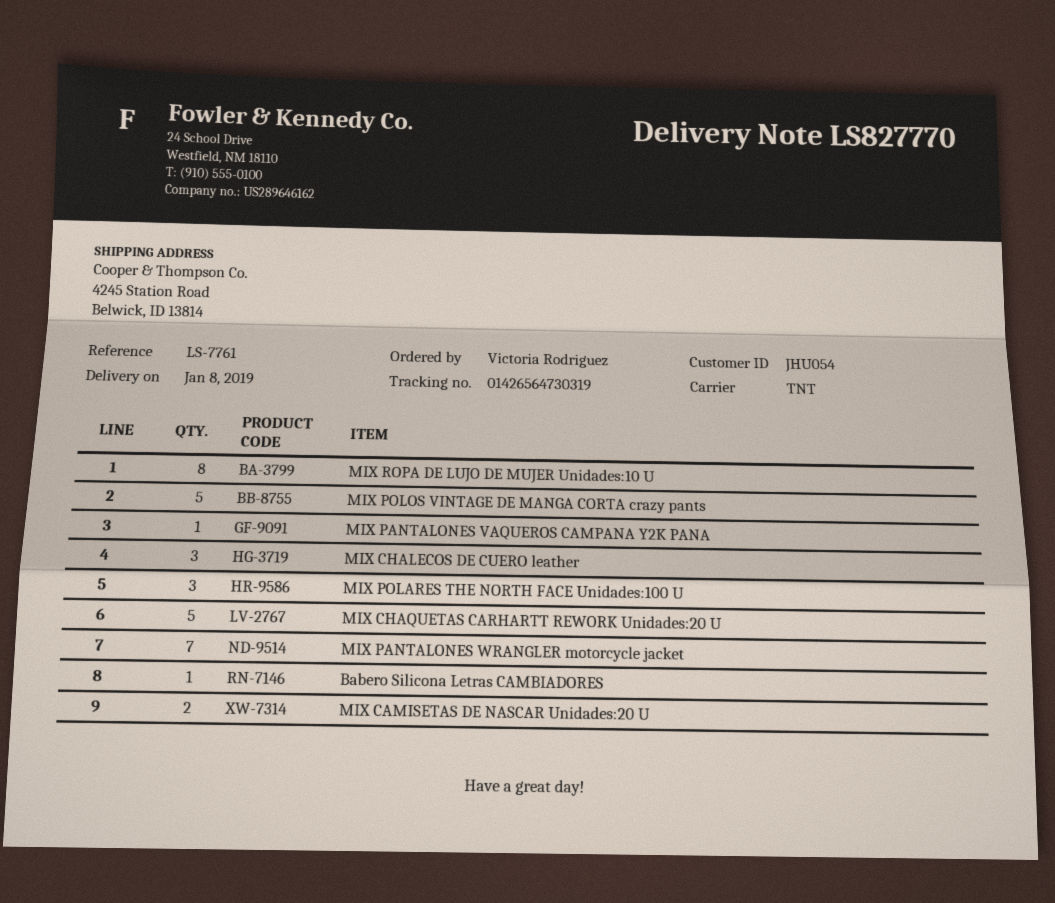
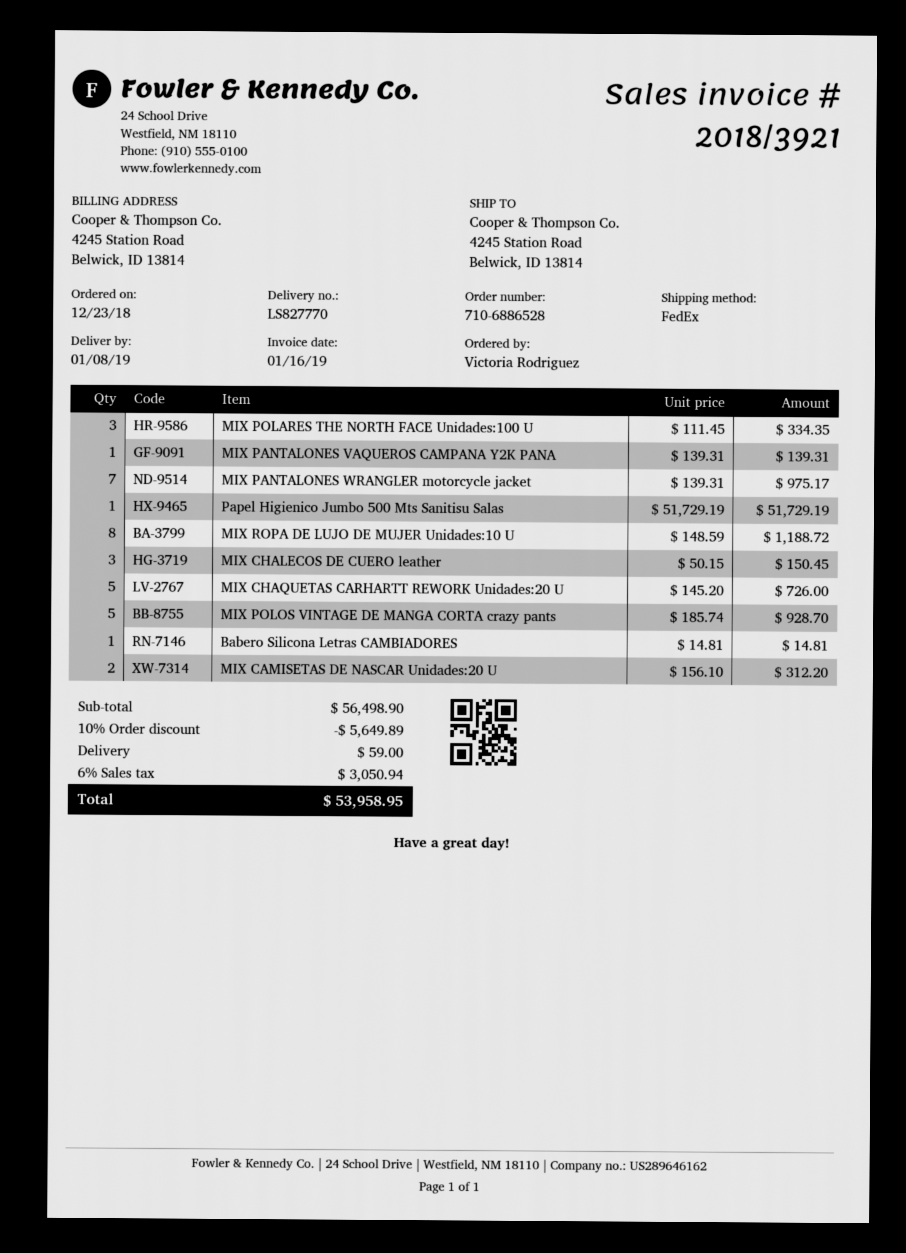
shipping method: TNT -> FedEx
Papel Higienico Jumbo 500 Mts Sanitisu Salas: none -> 1

